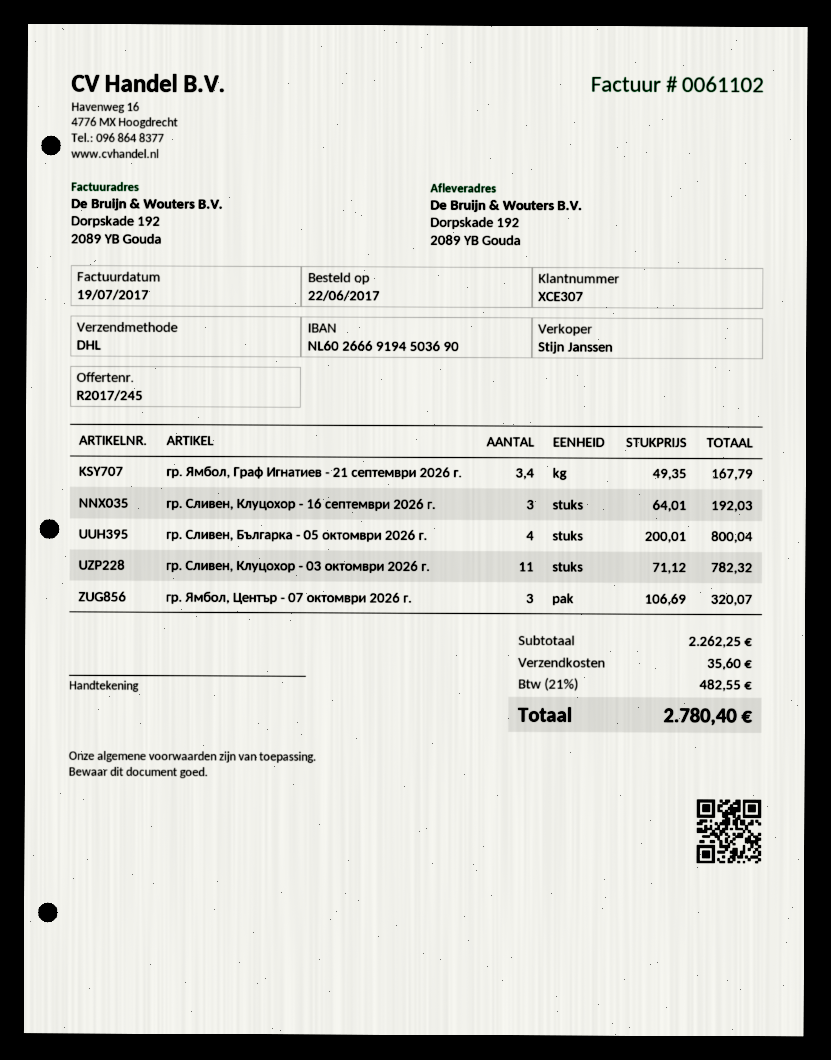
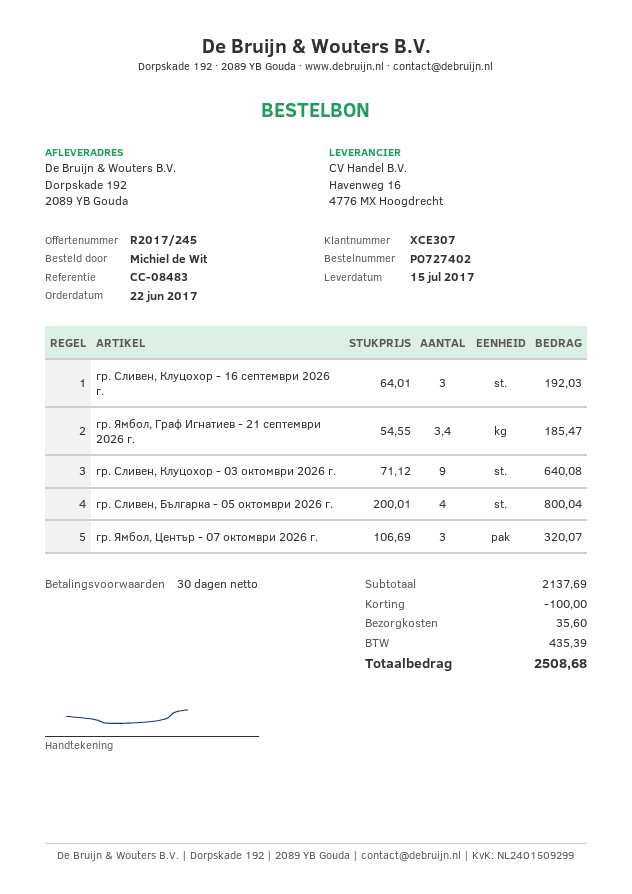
гр. Ямбол, Граф Игнатиев - 21 септември 2026 г.: 3.4 x 49.35 = 167.79 -> 3.4 x 54.55 = 185.47
гр. Сливен, Клуцохор - 03 октомври 2026 г.: 11 x 71.12 = 782.32 -> 9 x 71.12 = 640.08
subtotal: 2262.25 -> 2137.69
discount: none -> 100.00
tax: 482.55 -> 435.39
total: 2780.40 -> 2508.68

